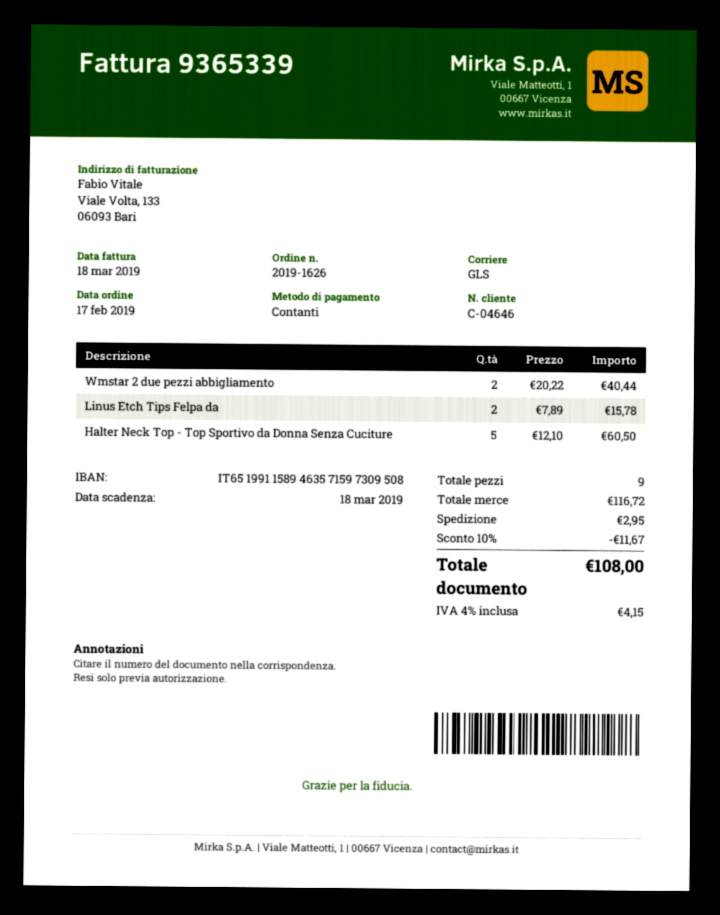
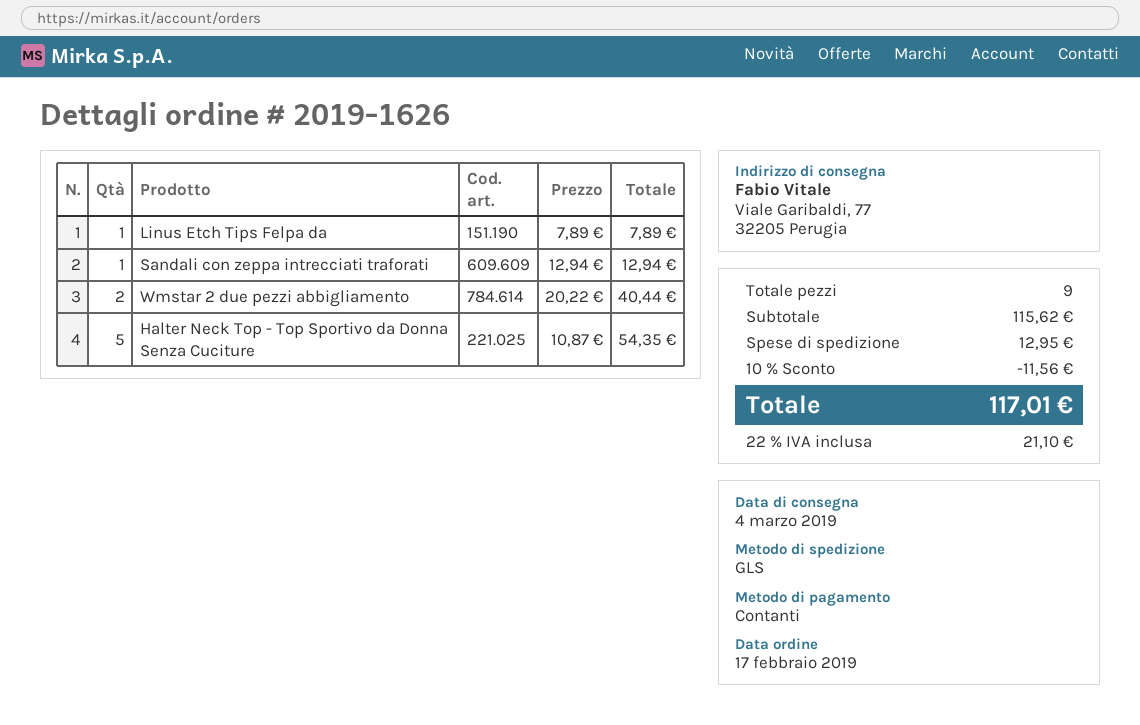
Linus Etch Tips Felpa da: 2 x 7.89 = 15.78 -> 1 x 7.89 = 7.89
Halter Neck Top - Top Sportivo da Donna Senza Cuciture: 5 x 12.10 = 60.50 -> 5 x 10.87 = 54.35
Sandali con zeppa intrecciati traforati: none -> 1 x 12.94 = 12.94
subtotal: 116.72 -> 115.62
discount: 10% = 11.67 -> 10% = 11.56
shipping: 2.95 -> 12.95
tax: 4% = 4.15 -> 22% = 21.10
total: 108.00 -> 117.01

